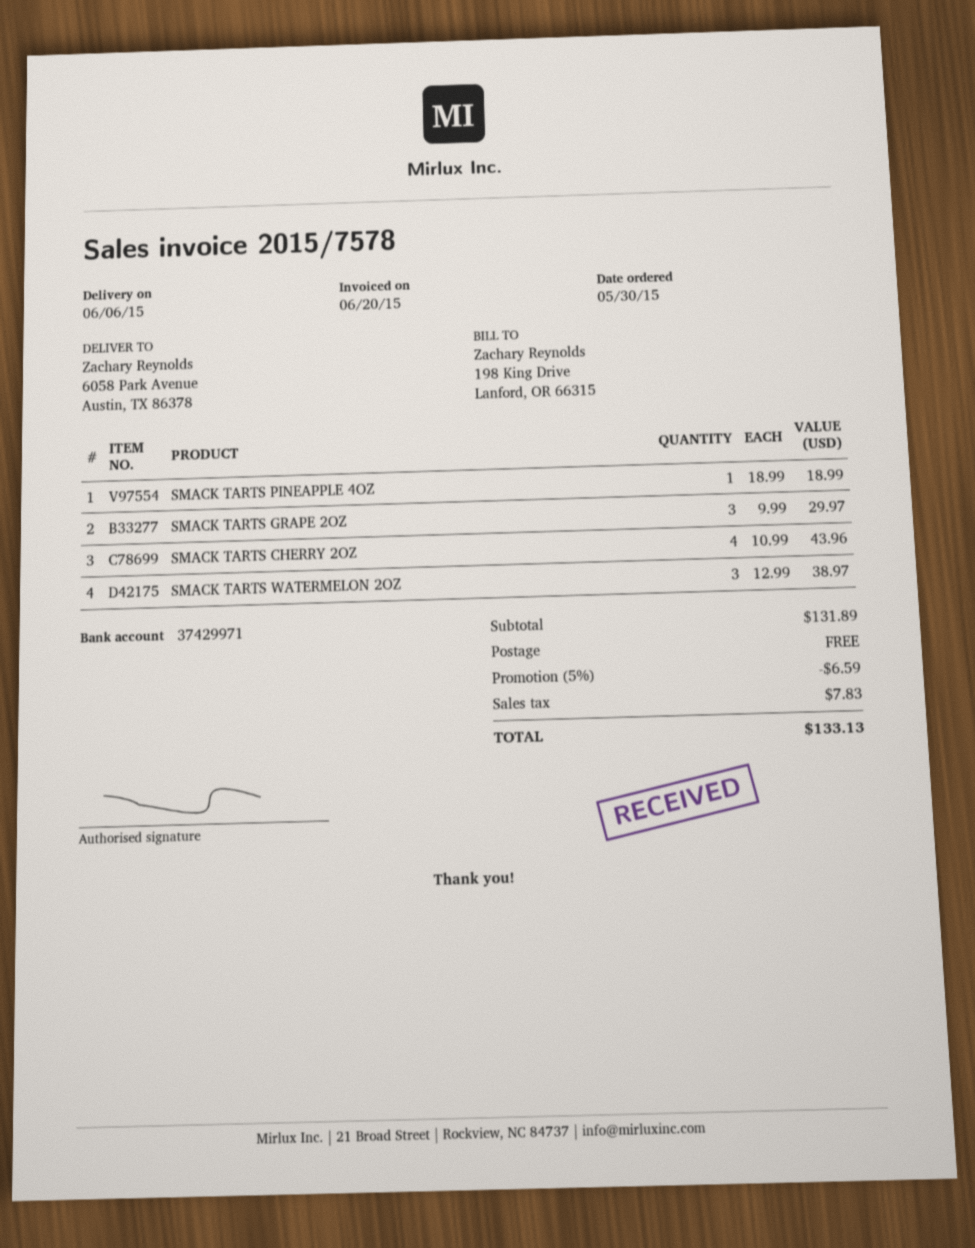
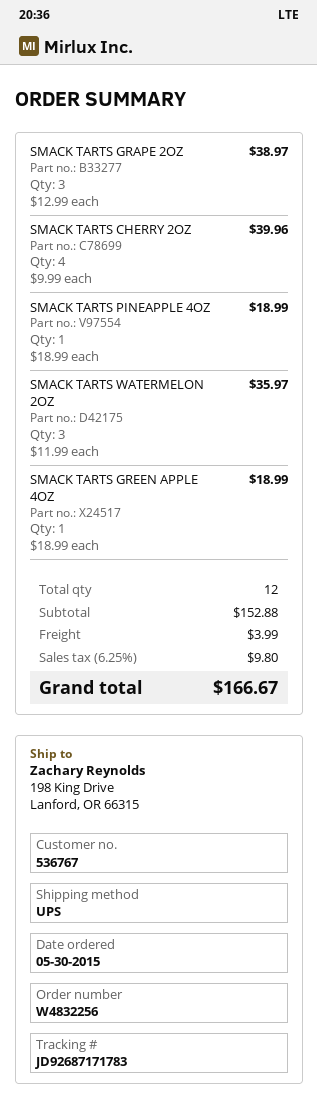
ship to: 6058 Park Avenue, Austin, TX 86378 -> 198 King Drive, Lanford, OR 66315
SMACK TARTS GRAPE 2OZ: 3 x 9.99 = 29.97 -> 3 x 12.99 = 38.97
SMACK TARTS CHERRY 2OZ: 4 x 10.99 = 43.96 -> 4 x 9.99 = 39.96
SMACK TARTS WATERMELON 2OZ: 3 x 12.99 = 38.97 -> 3 x 11.99 = 35.97
SMACK TARTS GREEN APPLE 4OZ: none -> 1 x 18.99 = 18.99
subtotal: 131.89 -> 152.88
discount: 5% = 6.59 -> none
shipping: 0.00 -> 3.99
tax: 7.83 -> 9.80
total: 133.13 -> 166.67

